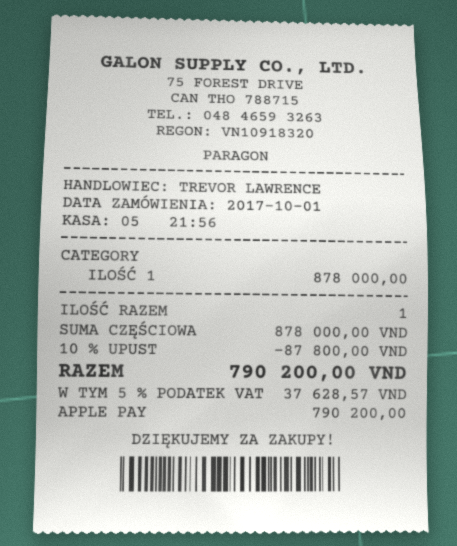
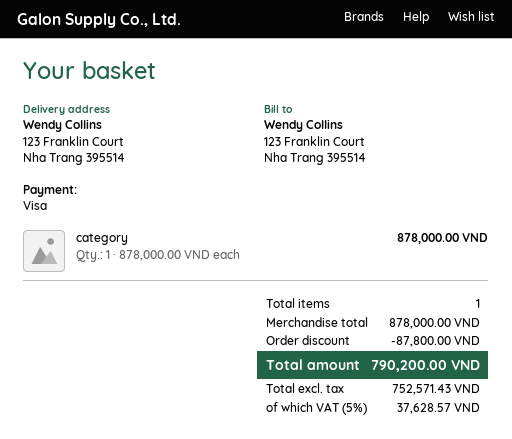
payment method: Apple Pay -> Visa

